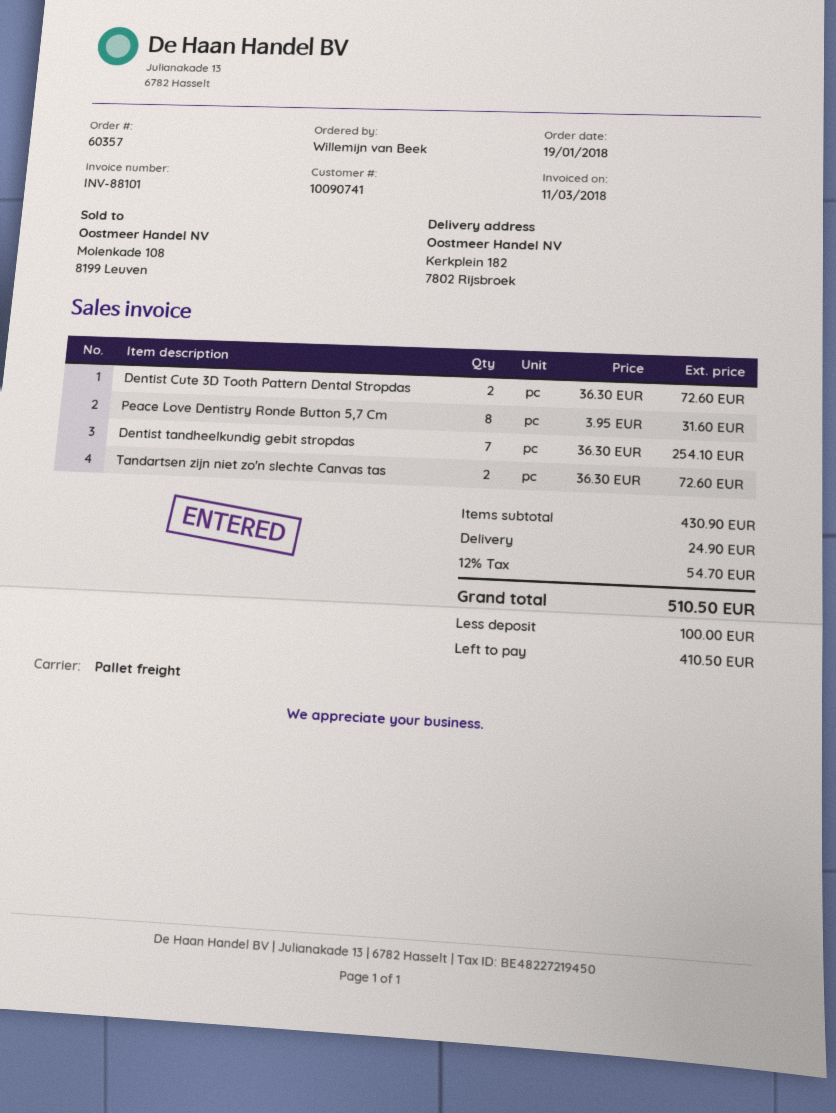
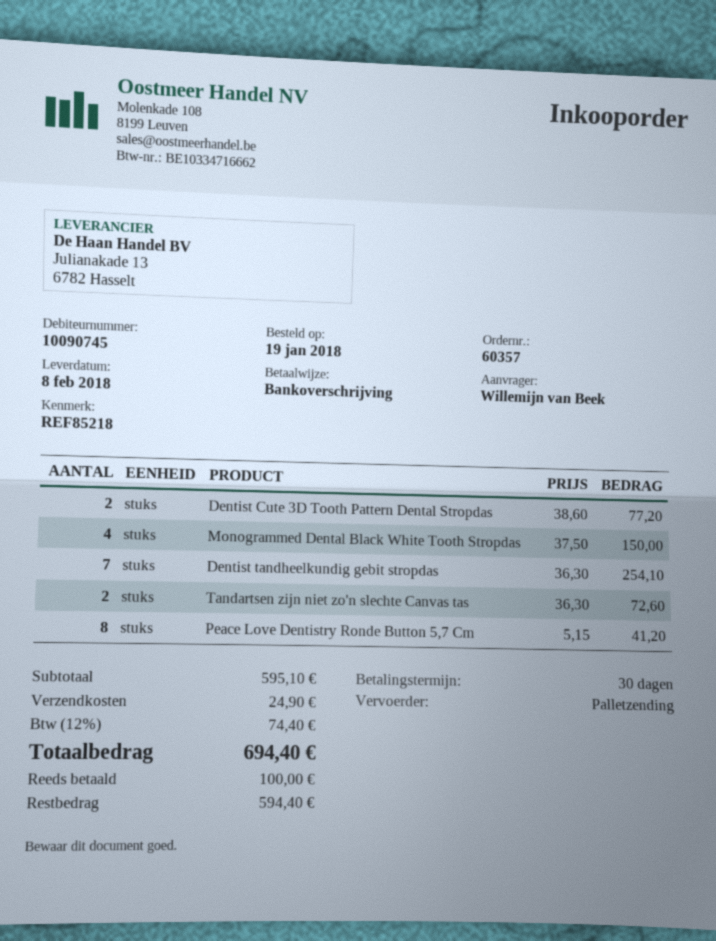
customer number: 10090741 -> 10090745
Dentist Cute 3D Tooth Pattern Dental Stropdas: 2 x 36.30 = 72.60 -> 2 x 38.60 = 77.20
Peace Love Dentistry Ronde Button 5,7 Cm: 8 x 3.95 = 31.60 -> 8 x 5.15 = 41.20
Monogrammed Dental Black White Tooth Stropdas: none -> 4 x 37.50 = 150.00
subtotal: 430.90 -> 595.10
tax: 12% = 54.70 -> 12% = 74.40
total: 510.50 -> 694.40
balance: 410.50 -> 594.40

